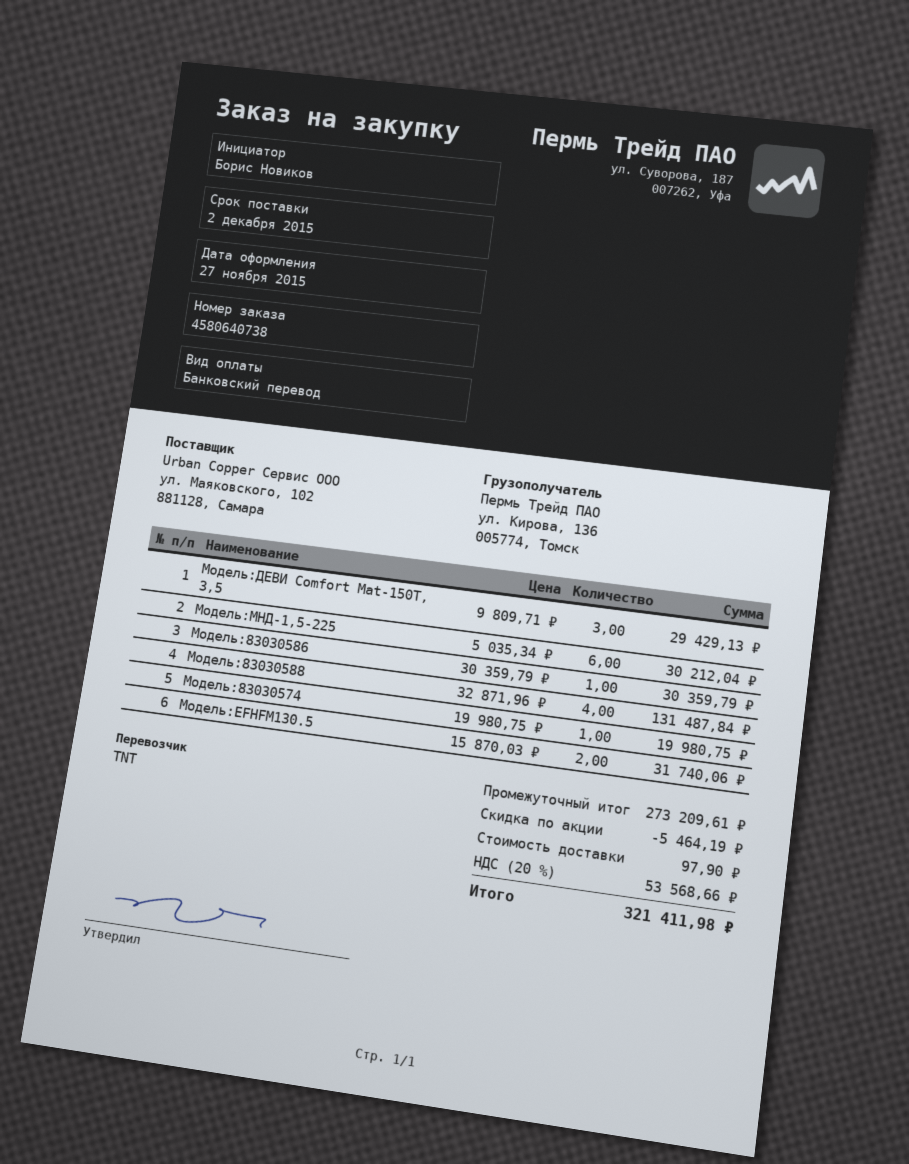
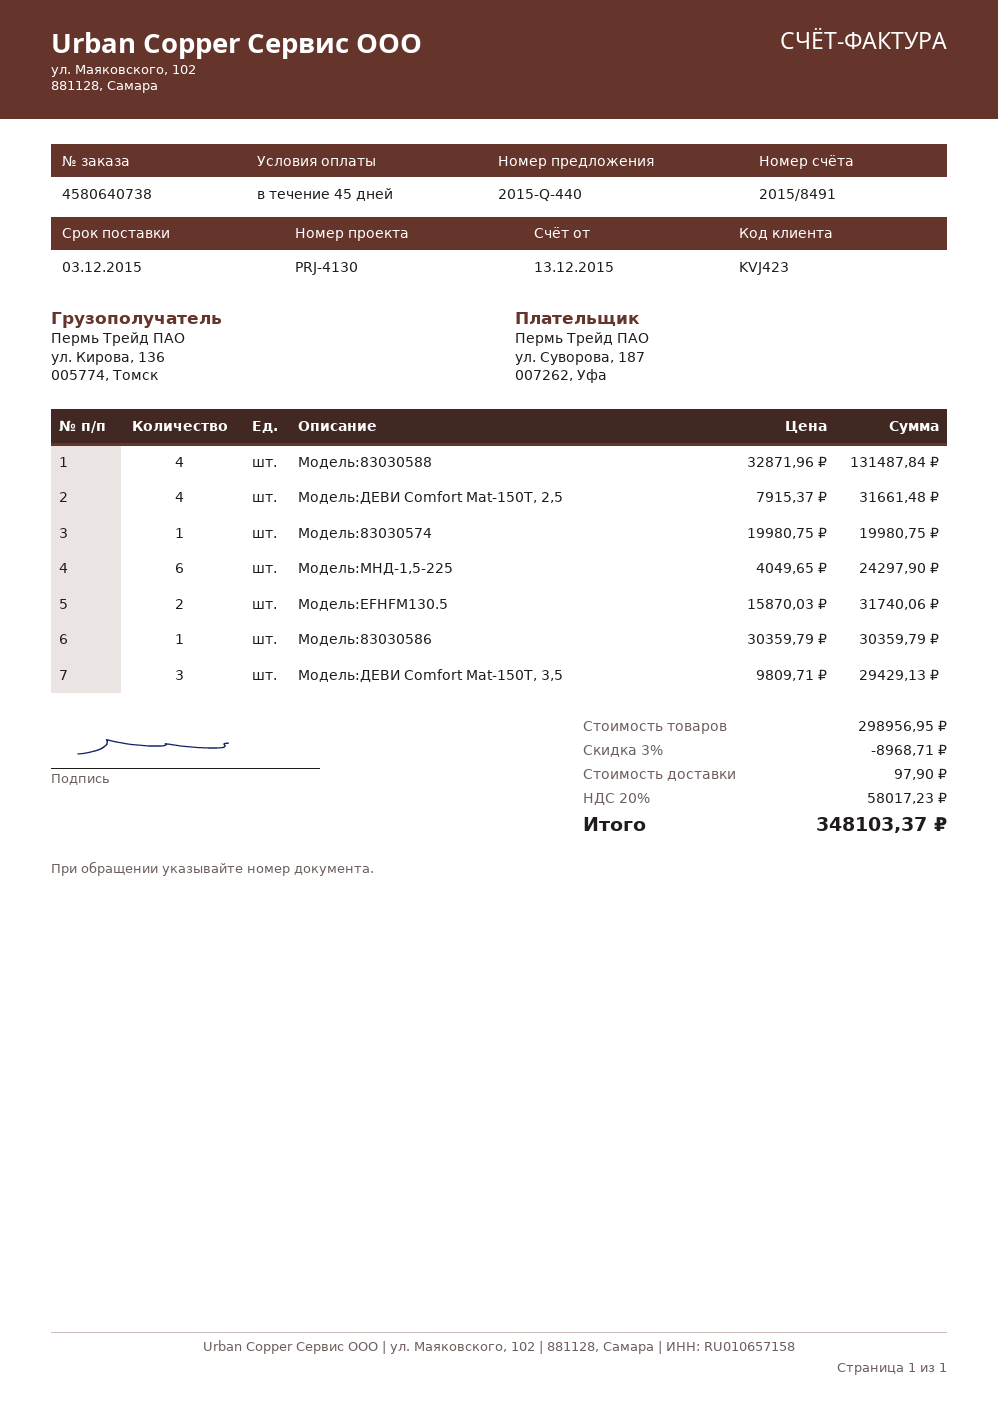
delivery date: 2015-12-02 -> 2015-12-03
Модель:МНД-1,5-225: 6 x 5035.34 = 30212.04 -> 6 x 4049.65 = 24297.90
Модель:ДЕВИ Comfort Mat-150T, 2,5: none -> 4 x 7915.37 = 31661.48
subtotal: 273209.61 -> 298956.95
discount: 5464.19 -> 8968.71
tax: 20% = 53568.66 -> 20% = 58017.23
total: 321411.98 -> 348103.37

